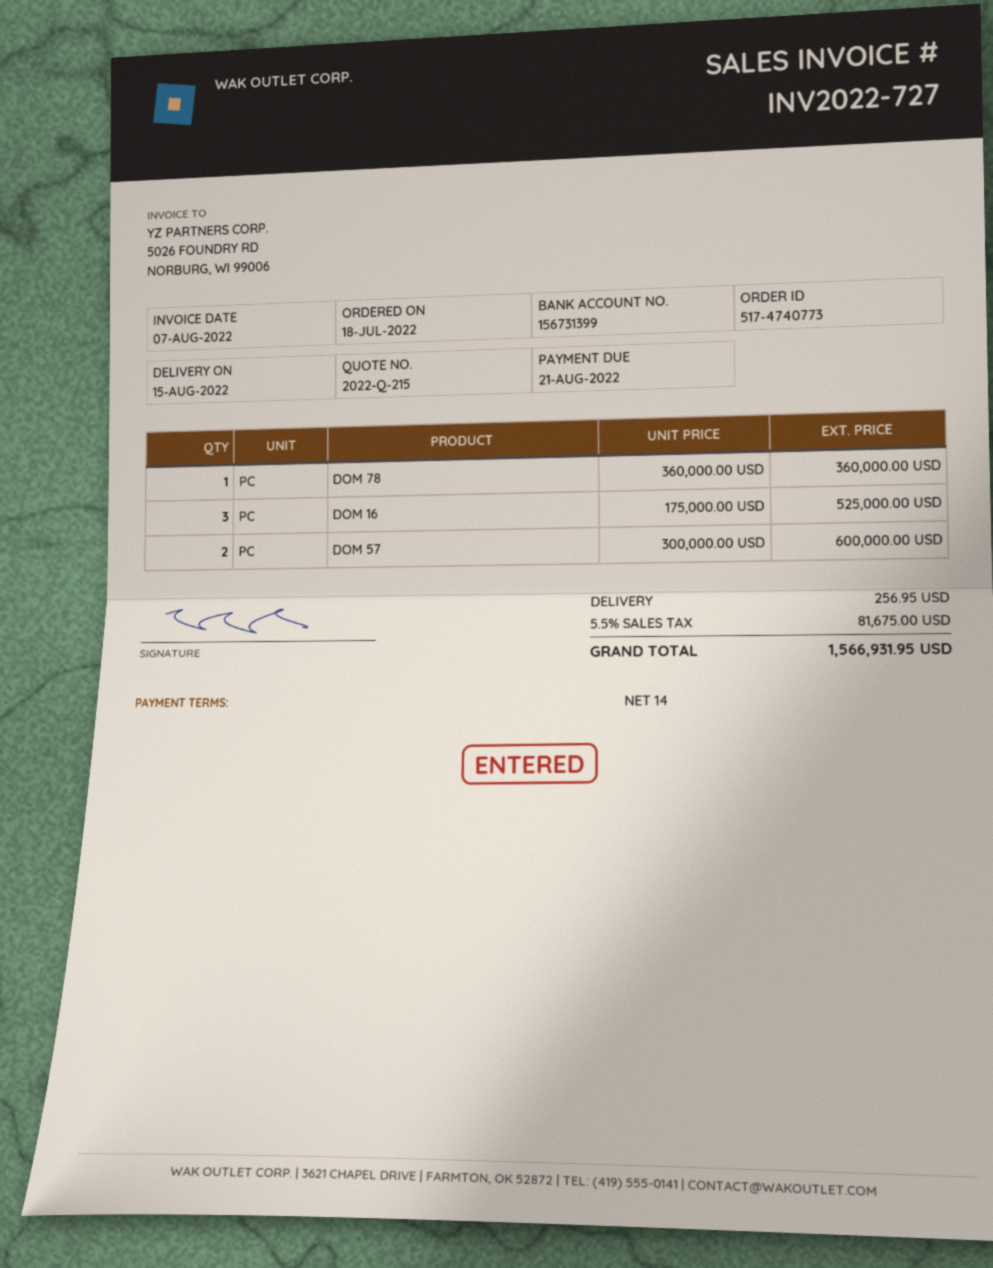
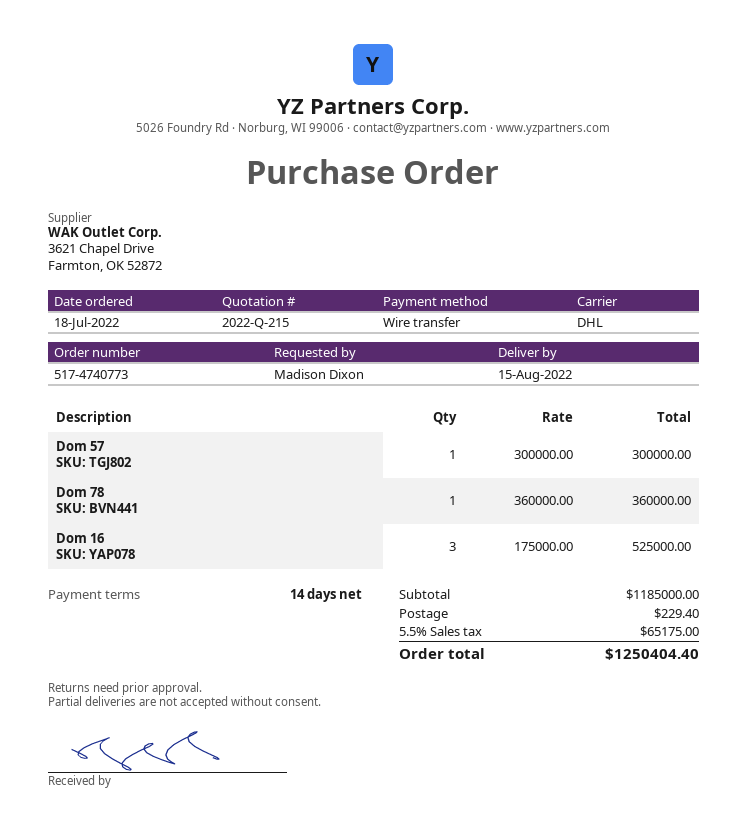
DOM 57: 2 x 300000.00 = 600000.00 -> 1 x 300000.00 = 300000.00
shipping: 256.95 -> 229.40
tax: 5.5% = 81675.00 -> 5.5% = 65175.00
total: 1566931.95 -> 1250404.40

